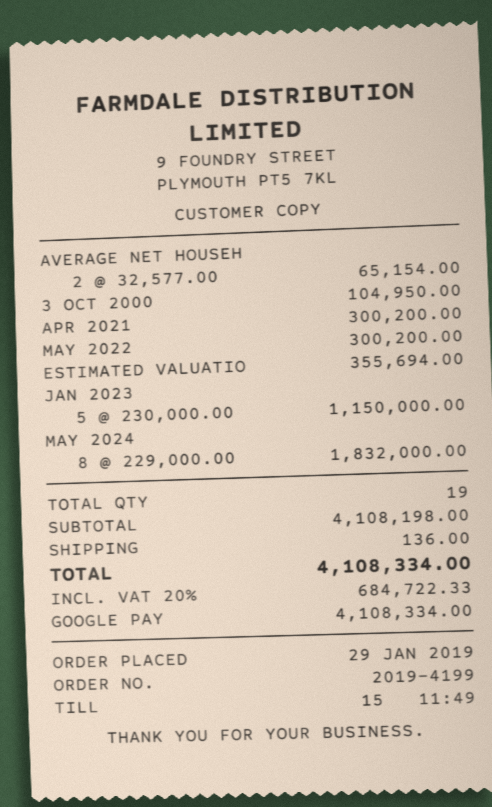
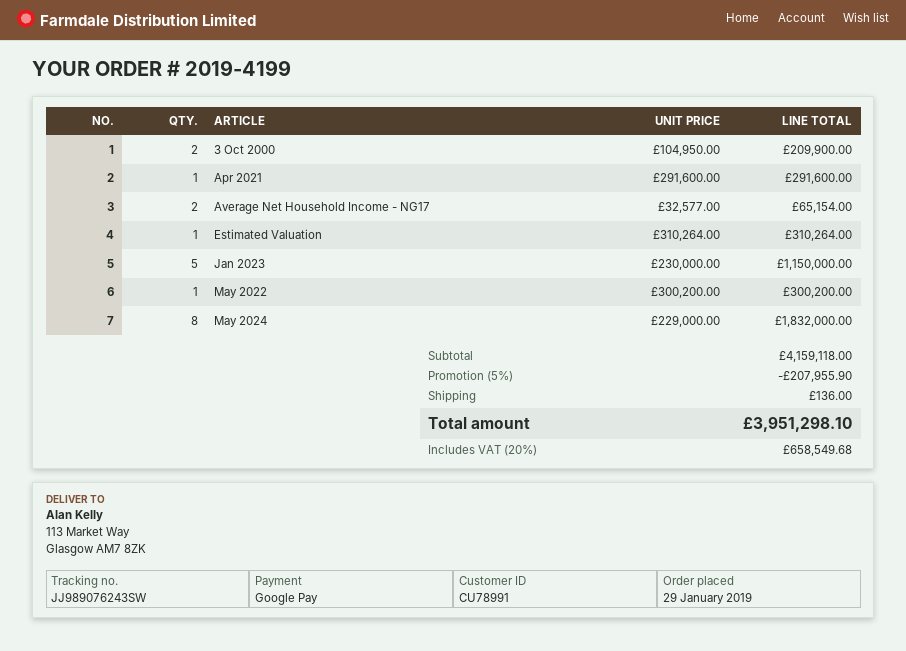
3 OCT 2000: 1 x 104950.00 = 104950.00 -> 2 x 104950.00 = 209900.00
APR 2021: 1 x 300200.00 = 300200.00 -> 1 x 291600.00 = 291600.00
ESTIMATED VALUATIO: 1 x 355694.00 = 355694.00 -> 1 x 310264.00 = 310264.00
subtotal: 4108198.00 -> 4159118.00
discount: none -> 5% = 207955.90
tax: 20% = 684722.33 -> 20% = 658549.68
total: 4108334.00 -> 3951298.10

